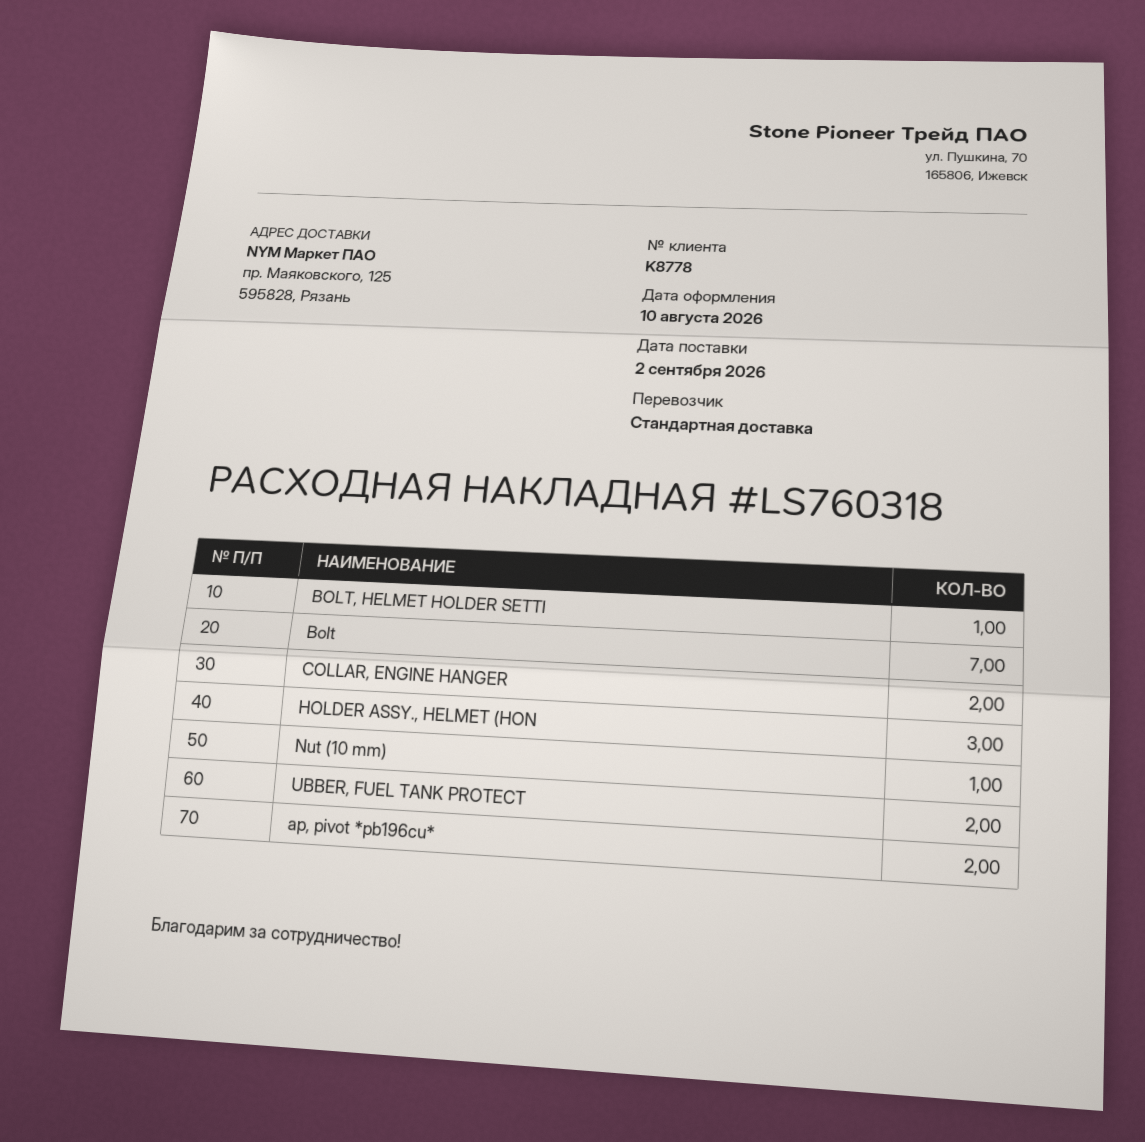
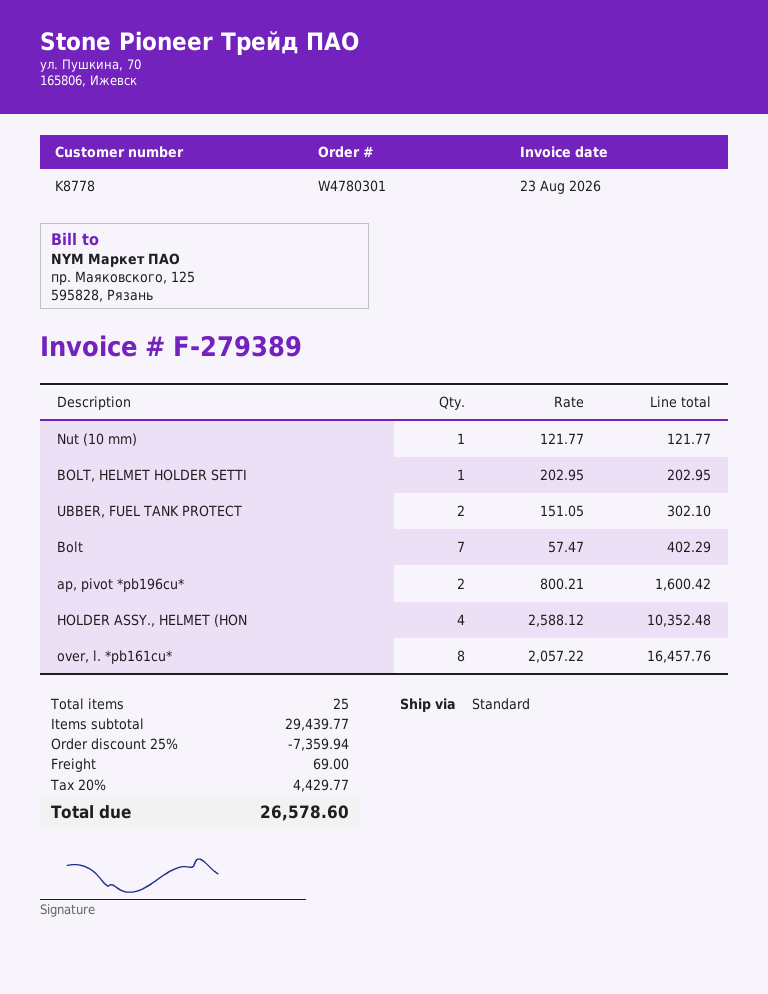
COLLAR, ENGINE HANGER: 2 -> none
HOLDER ASSY., HELMET (HON: 3 -> 4
over, l. *pb161cu*: none -> 8

